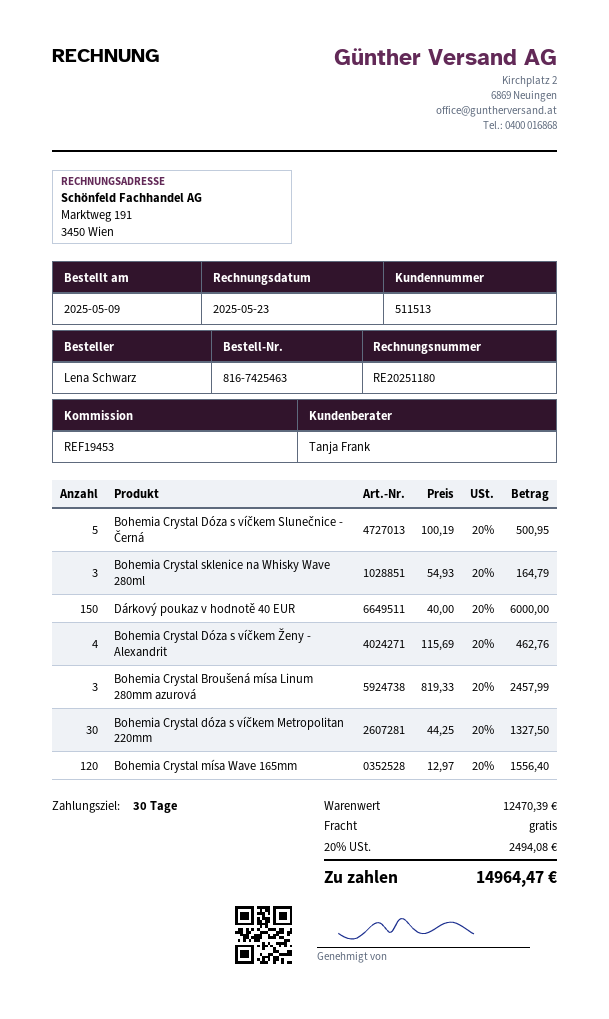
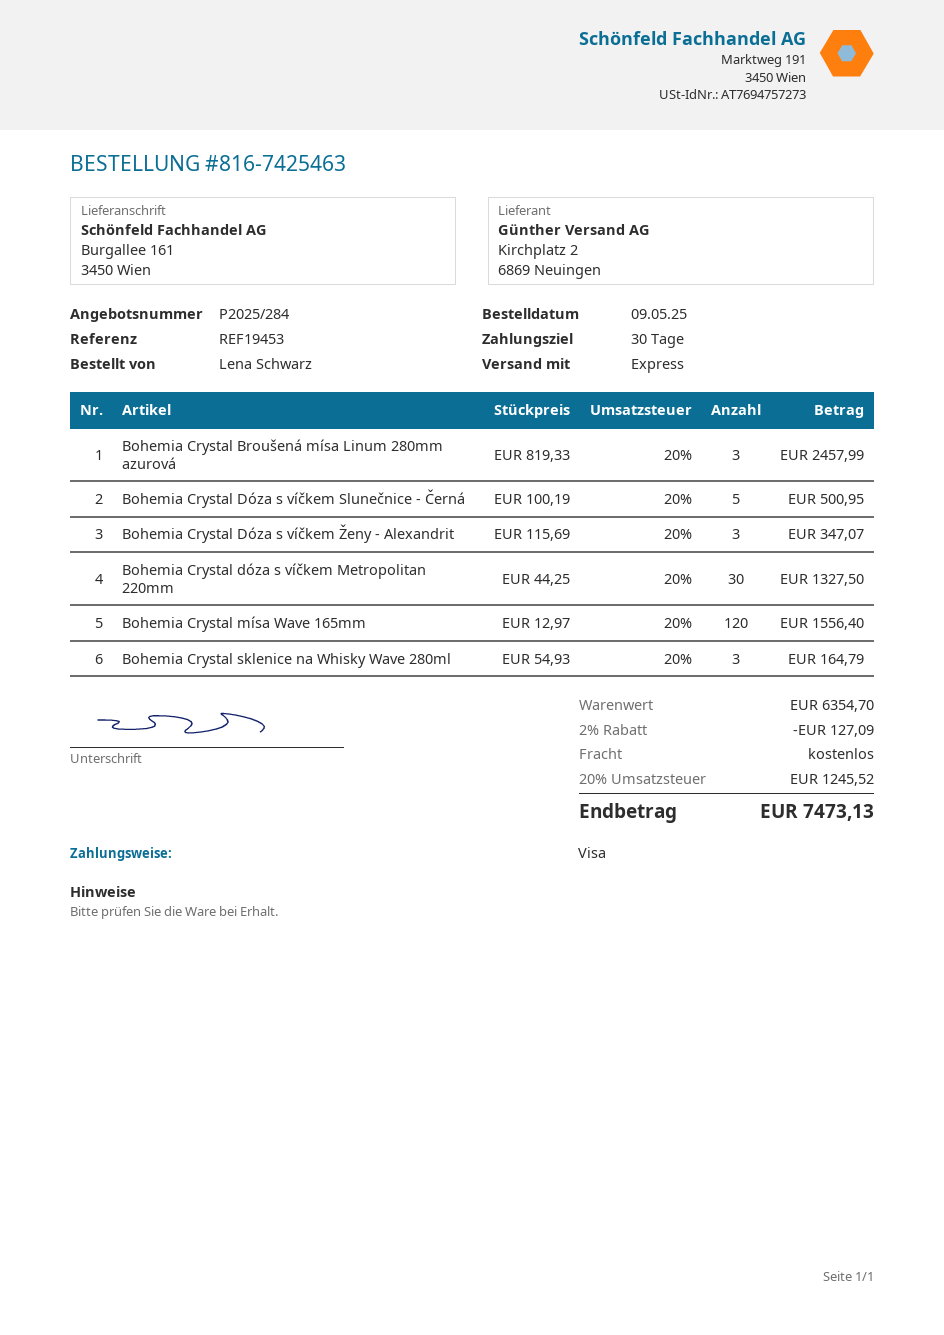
Dárkový poukaz v hodnotě 40 EUR: 150 x 40.00 = 6000.00 -> none
Bohemia Crystal Dóza s víčkem Ženy - Alexandrit: 4 x 115.69 = 462.76 -> 3 x 115.69 = 347.07
subtotal: 12470.39 -> 6354.70
discount: none -> 2% = 127.09
tax: 20% = 2494.08 -> 20% = 1245.52
total: 14964.47 -> 7473.13

